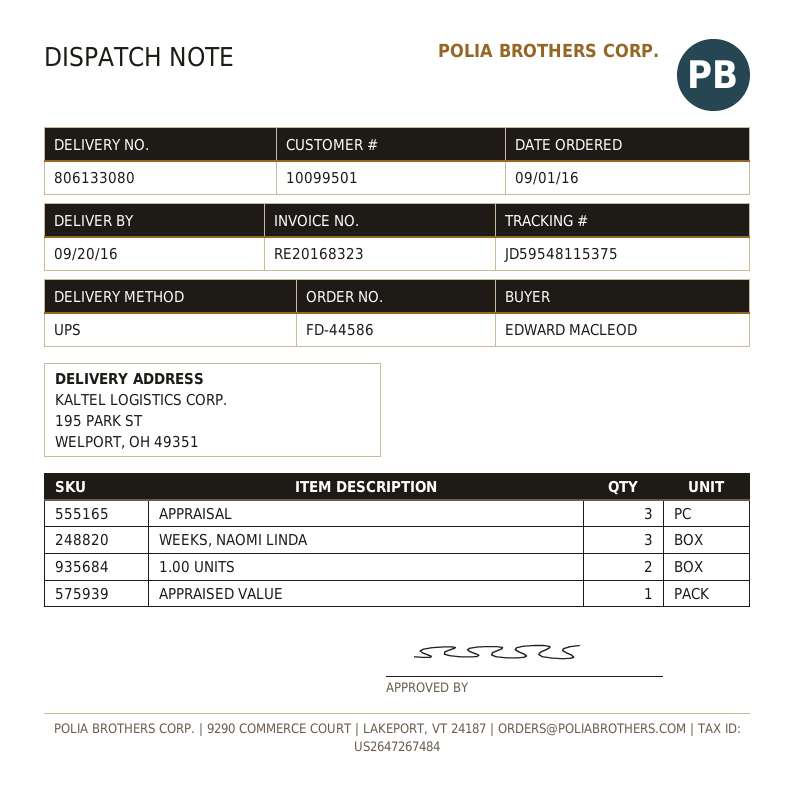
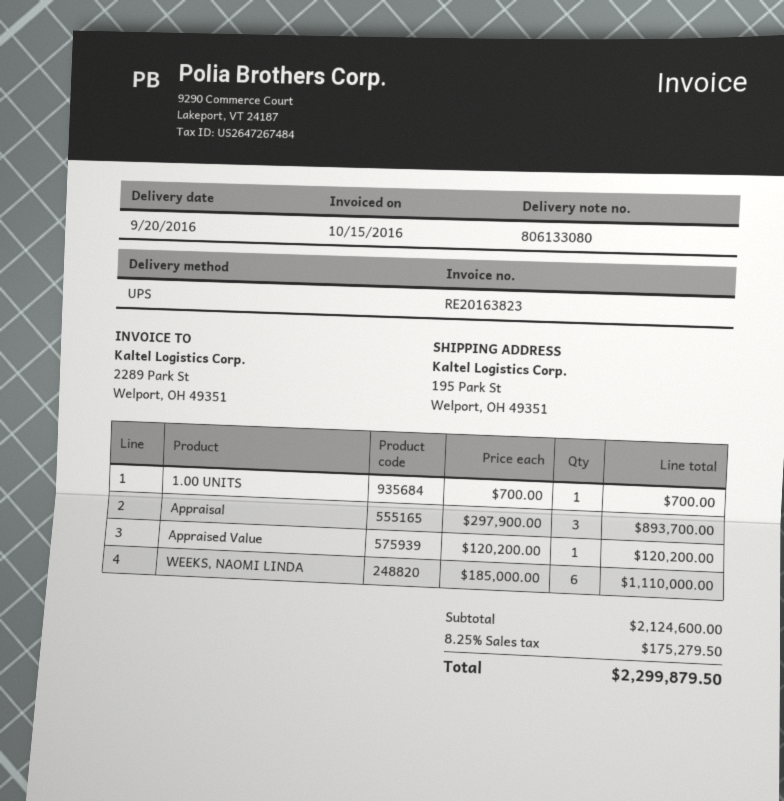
invoice number: RE20168323 -> RE20163823
WEEKS, NAOMI LINDA: 3 -> 6
1.00 UNITS: 2 -> 1

